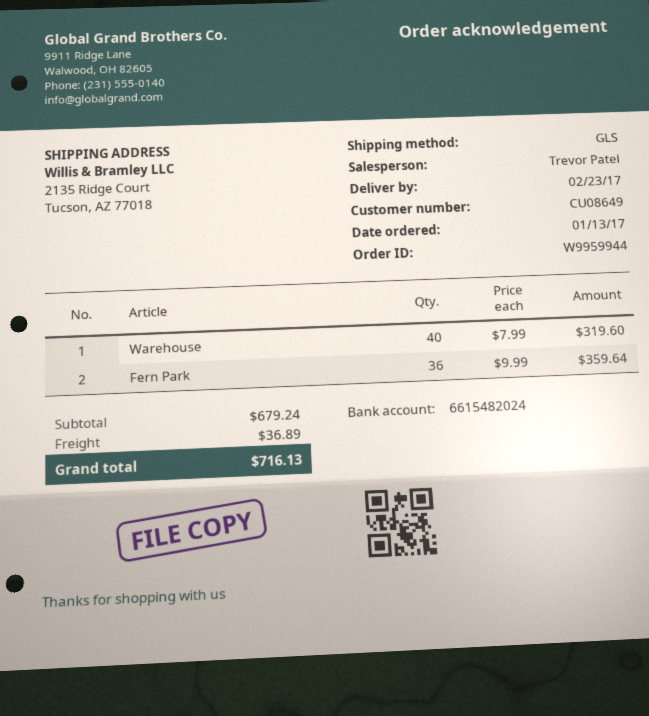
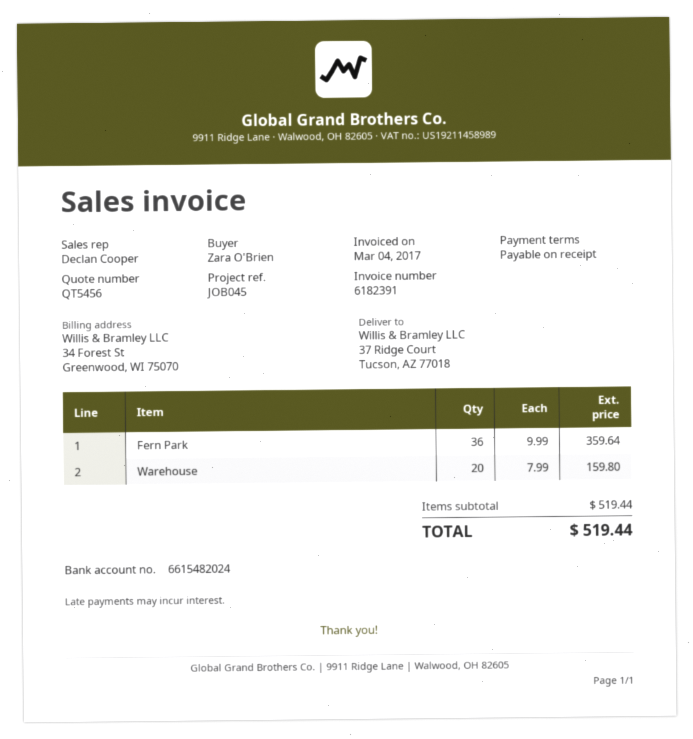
sales rep: Trevor Patel -> Declan Cooper
ship to: 2135 Ridge Court, Tucson, AZ 77018 -> 37 Ridge Court, Tucson, AZ 77018
Warehouse: 40 x 7.99 = 319.60 -> 20 x 7.99 = 159.80
subtotal: 679.24 -> 519.44
shipping: 36.89 -> none
total: 716.13 -> 519.44

